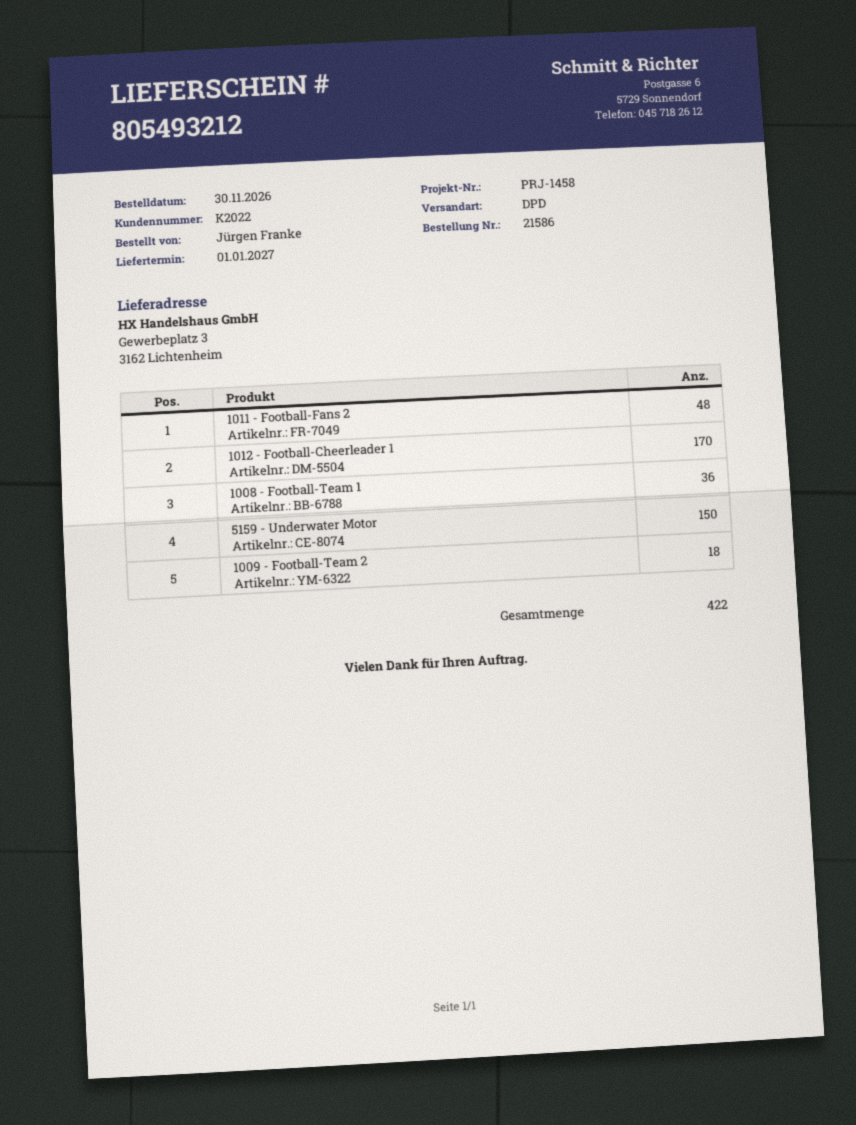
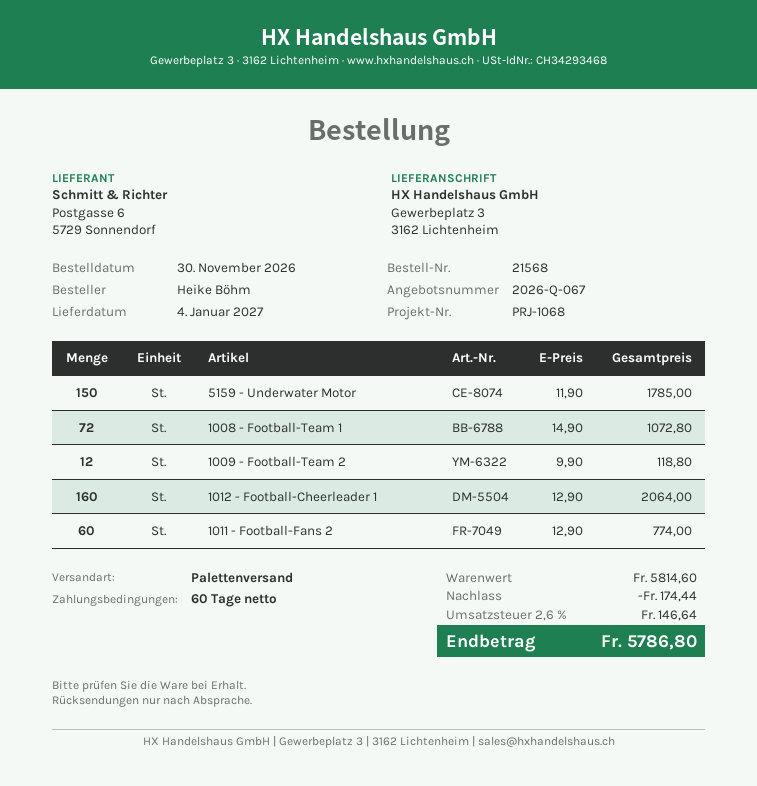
order number: 21586 -> 21568
delivery date: 2027-01-01 -> 2027-01-04
reference: PRJ-1458 -> PRJ-1068
ordered by: Jürgen Franke -> Heike Böhm
shipping method: DPD -> pallet freight
1011 - Football-Fans 2: 48 -> 60
1012 - Football-Cheerleader 1: 170 -> 160
1008 - Football-Team 1: 36 -> 72
1009 - Football-Team 2: 18 -> 12

